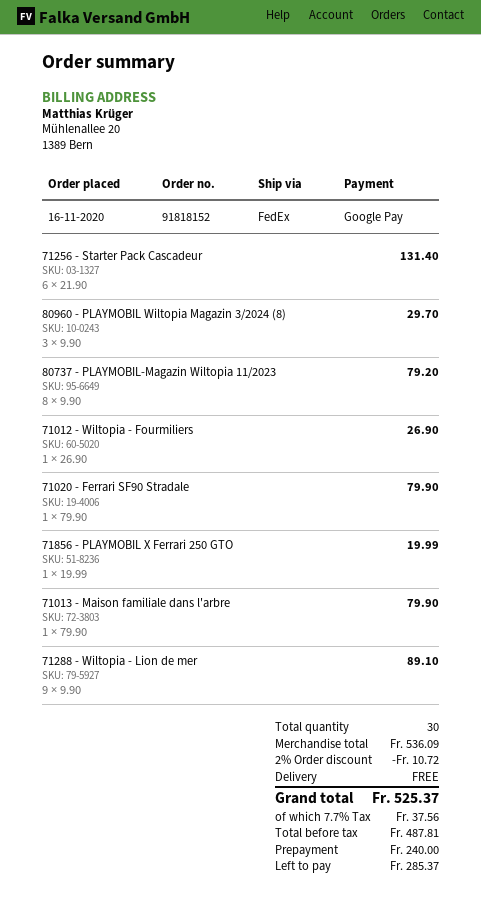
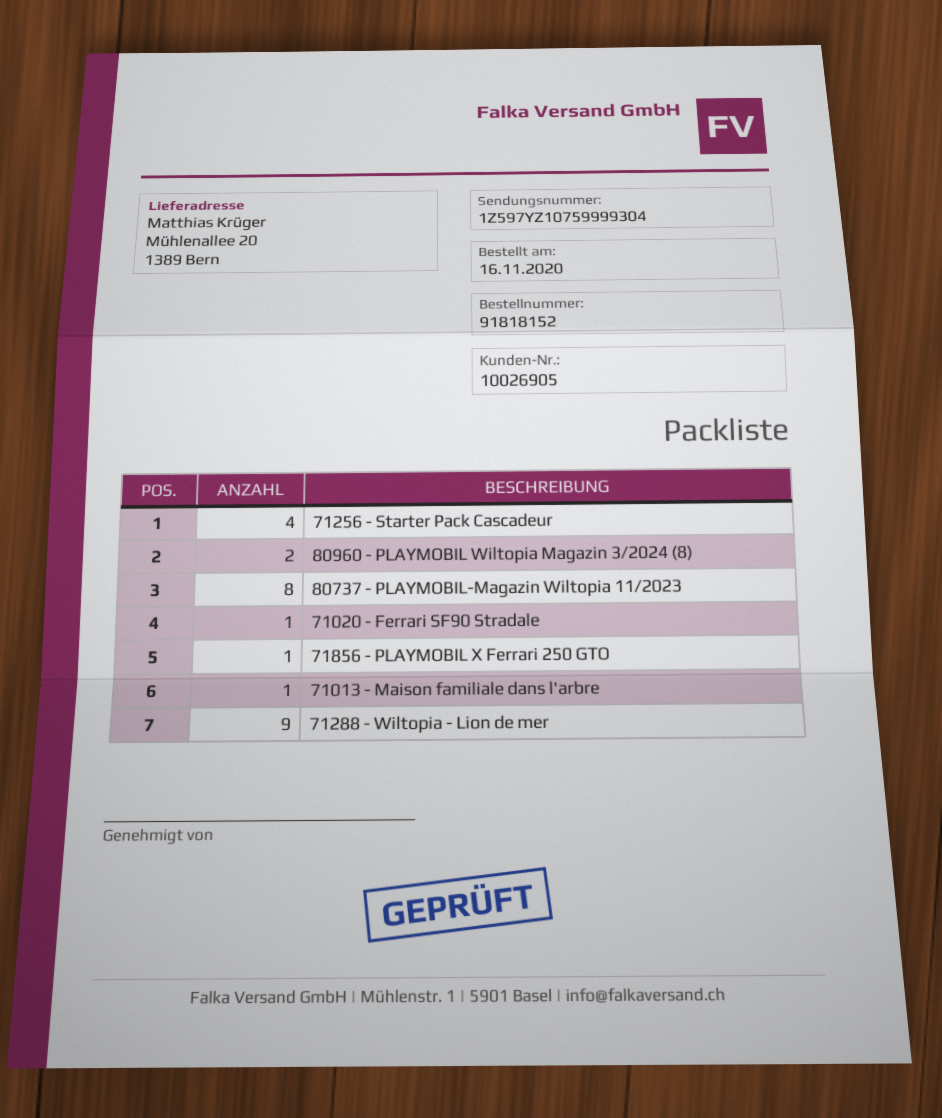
71256 - Starter Pack Cascadeur: 6 -> 4
80960 - PLAYMOBIL Wiltopia Magazin 3/2024 (8): 3 -> 2
71012 - Wiltopia - Fourmiliers: 1 -> none

